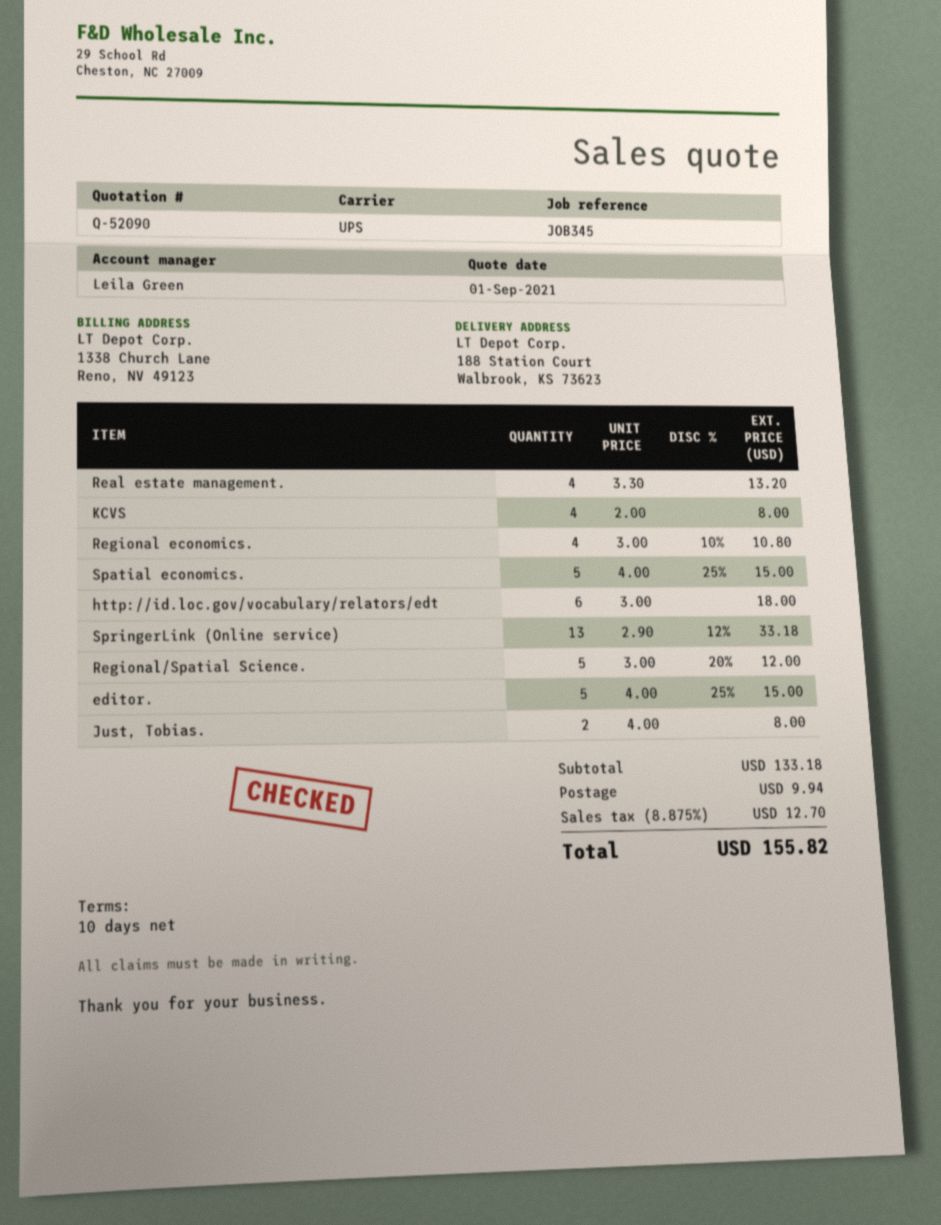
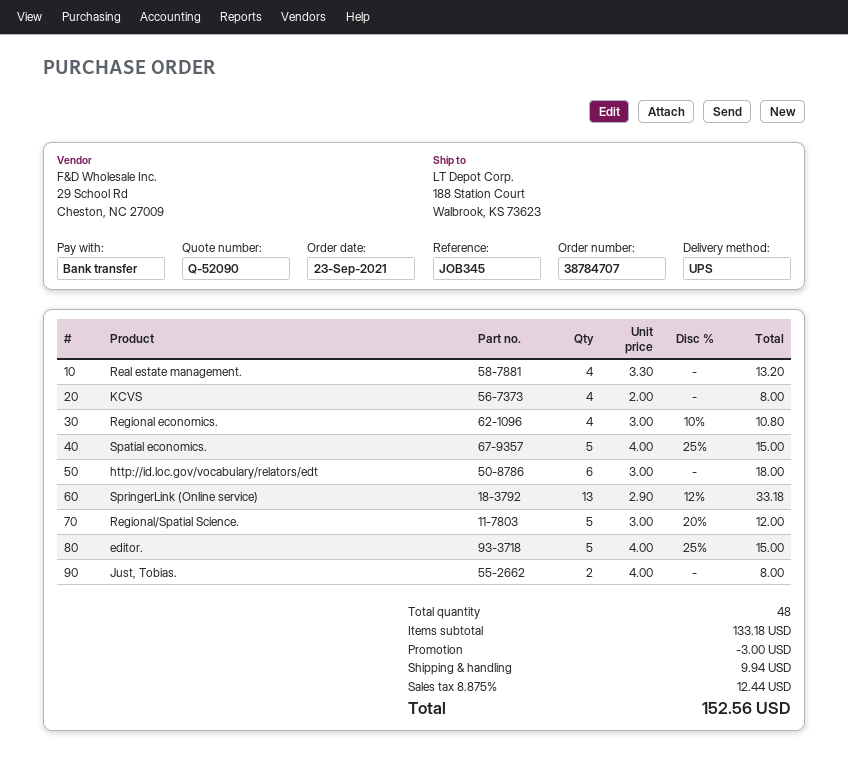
discount: none -> 3.00
tax: 8.875% = 12.70 -> 8.875% = 12.44
total: 155.82 -> 152.56

